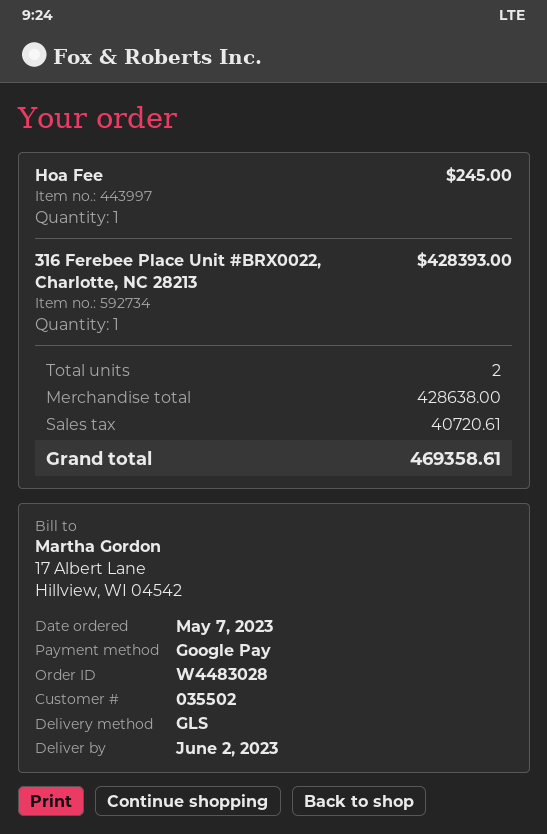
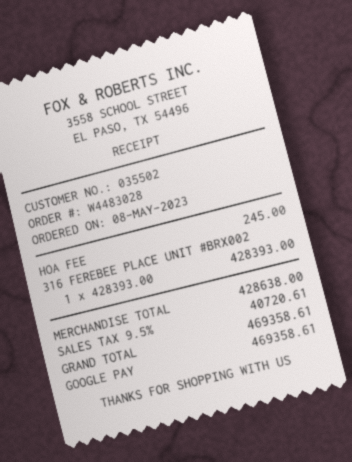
order date: 2023-05-07 -> 2023-05-08

